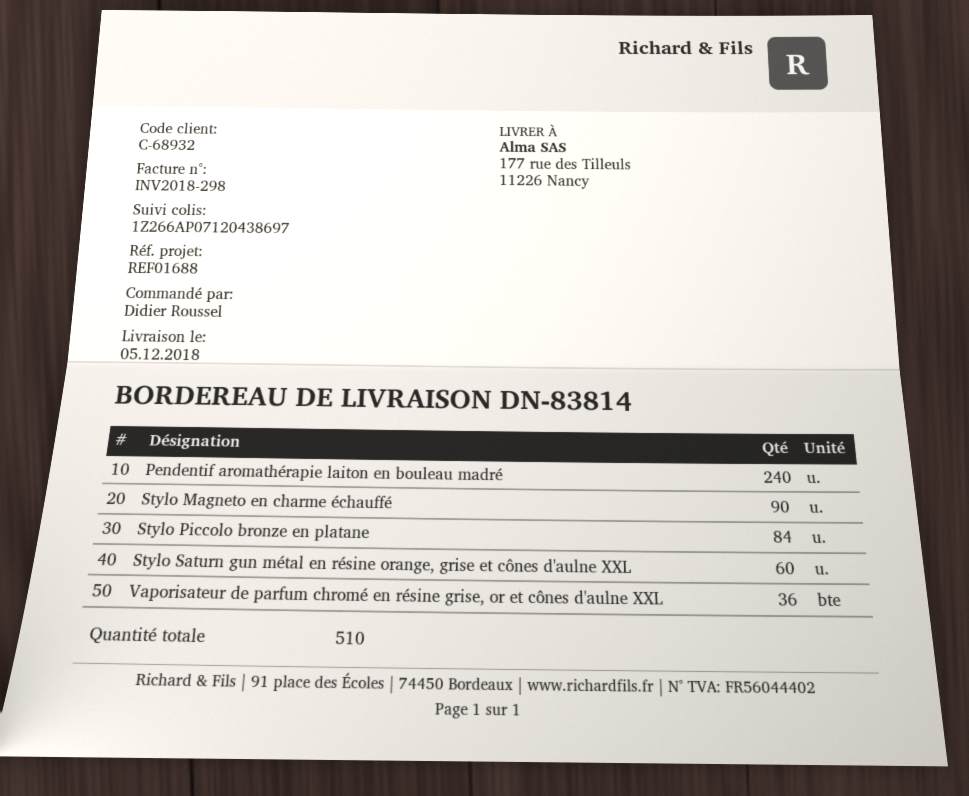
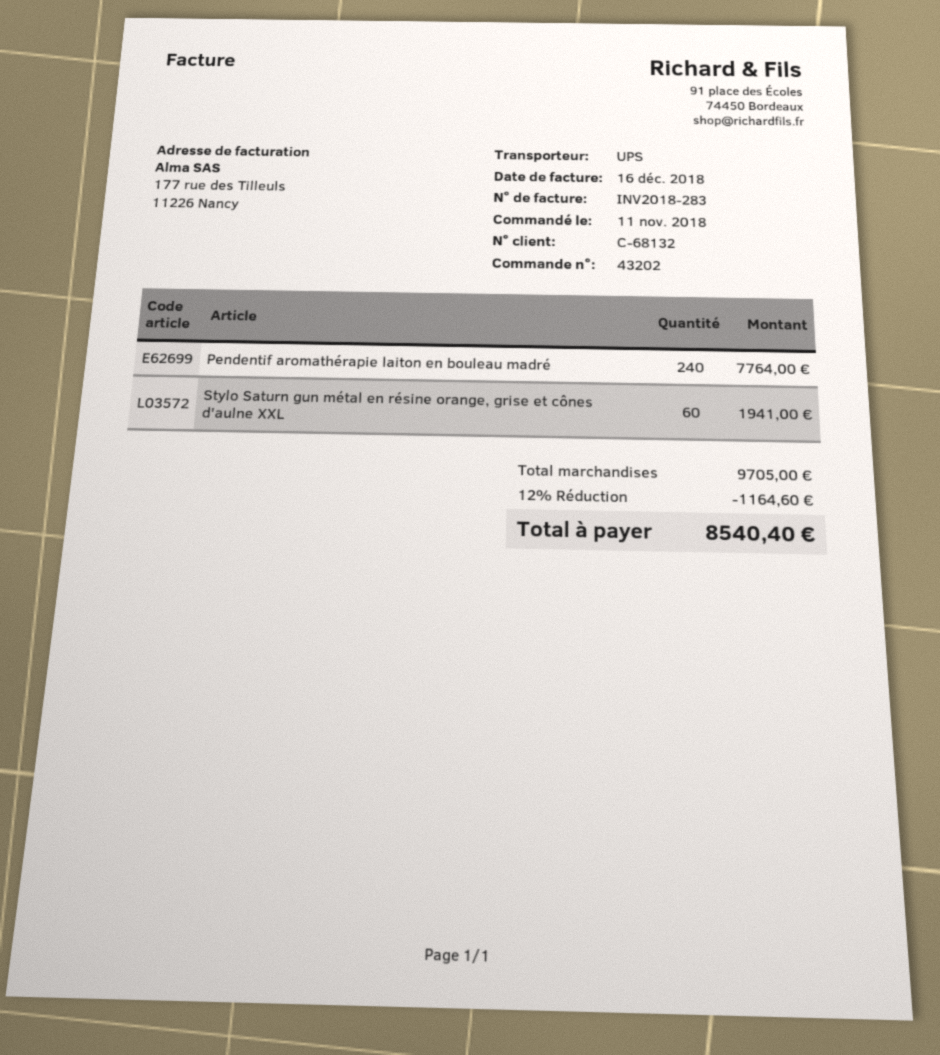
invoice number: INV2018-298 -> INV2018-283
customer number: C-68932 -> C-68132
Stylo Magneto en charme échauffé: 90 -> none
Stylo Piccolo bronze en platane: 84 -> none
Vaporisateur de parfum chromé en résine grise, or et cônes d'aulne XXL: 36 -> none

